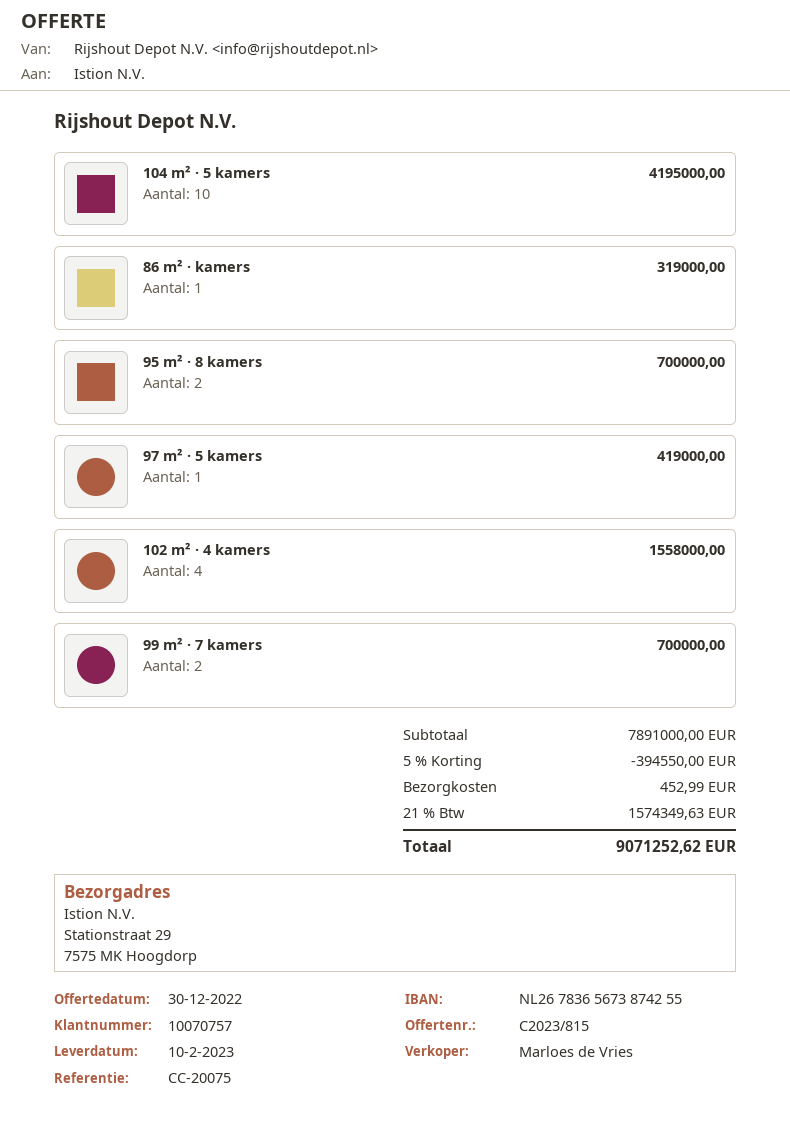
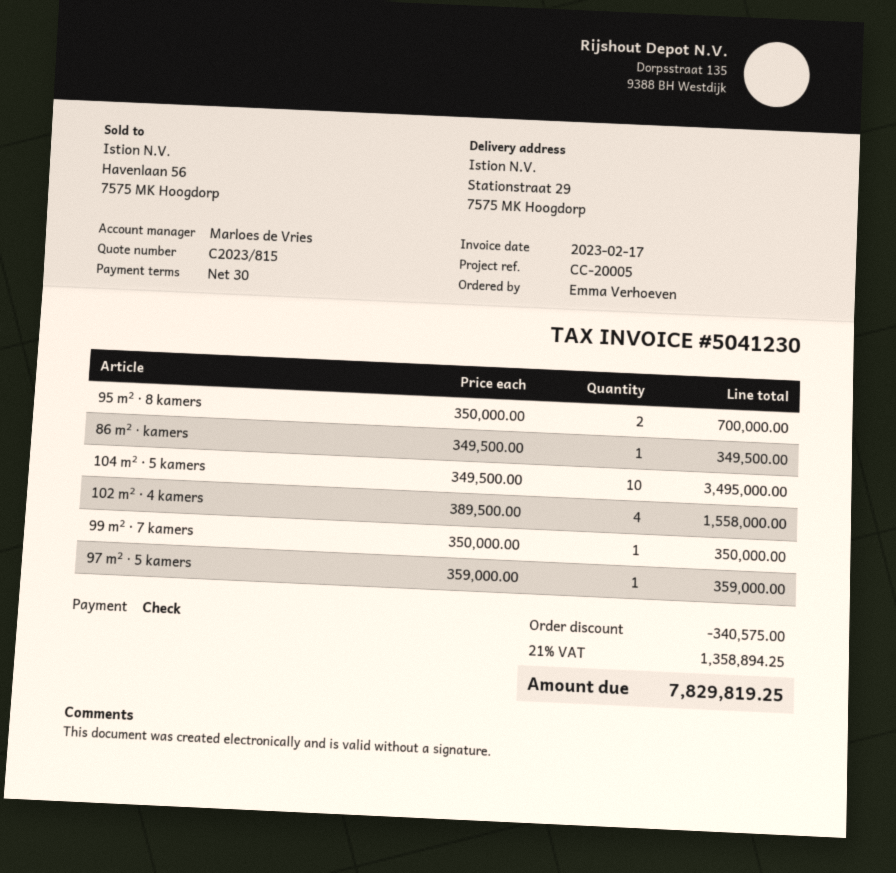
reference: CC-20075 -> CC-20005
104 m² · 5 kamers: 10 for 4195000.00 -> 10 for 3495000.00
86 m² · kamers: 1 for 319000.00 -> 1 for 349500.00
97 m² · 5 kamers: 1 for 419000.00 -> 1 for 359000.00
99 m² · 7 kamers: 2 for 700000.00 -> 1 for 350000.00
discount: 394550.00 -> 340575.00
shipping: 452.99 -> none
tax: 21% = 1574349.63 -> 21% = 1358894.25
total: 9071252.62 -> 7829819.25

